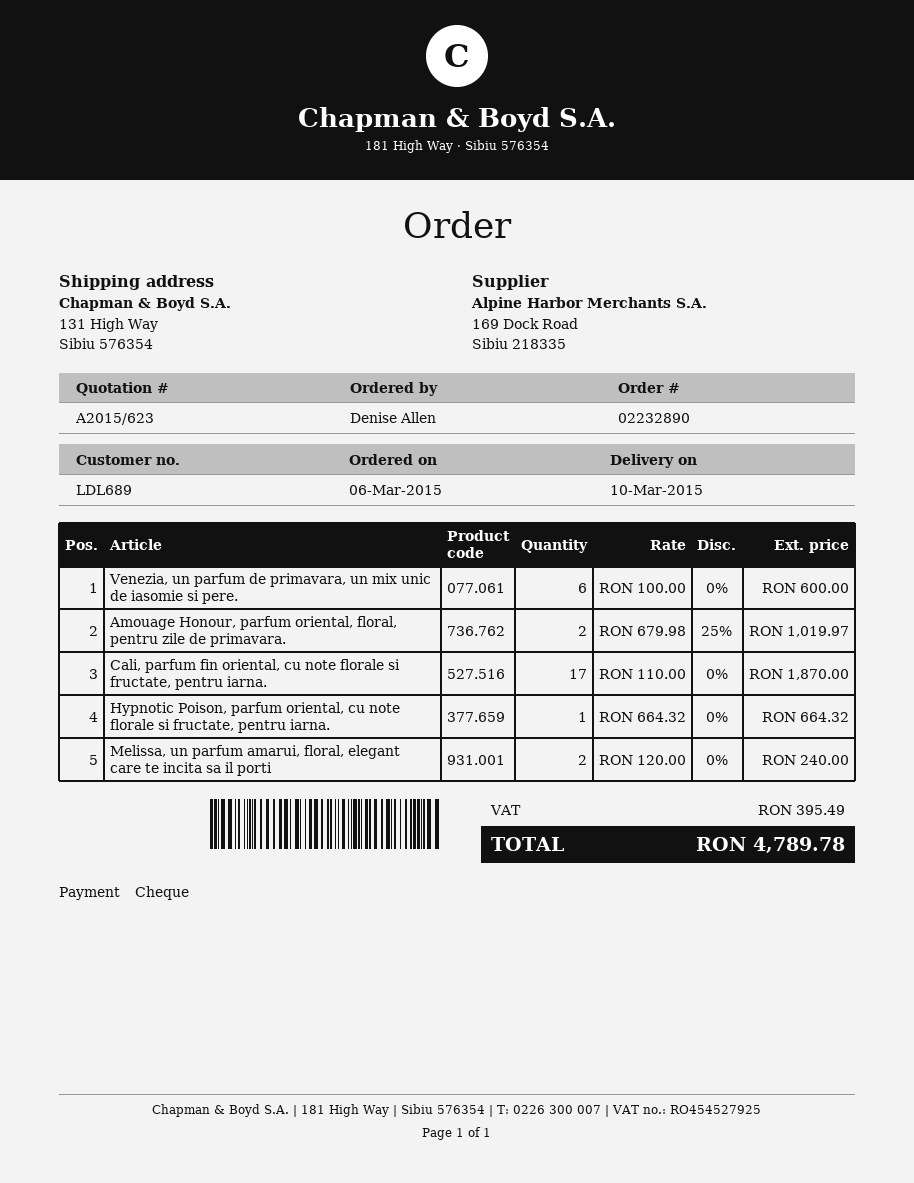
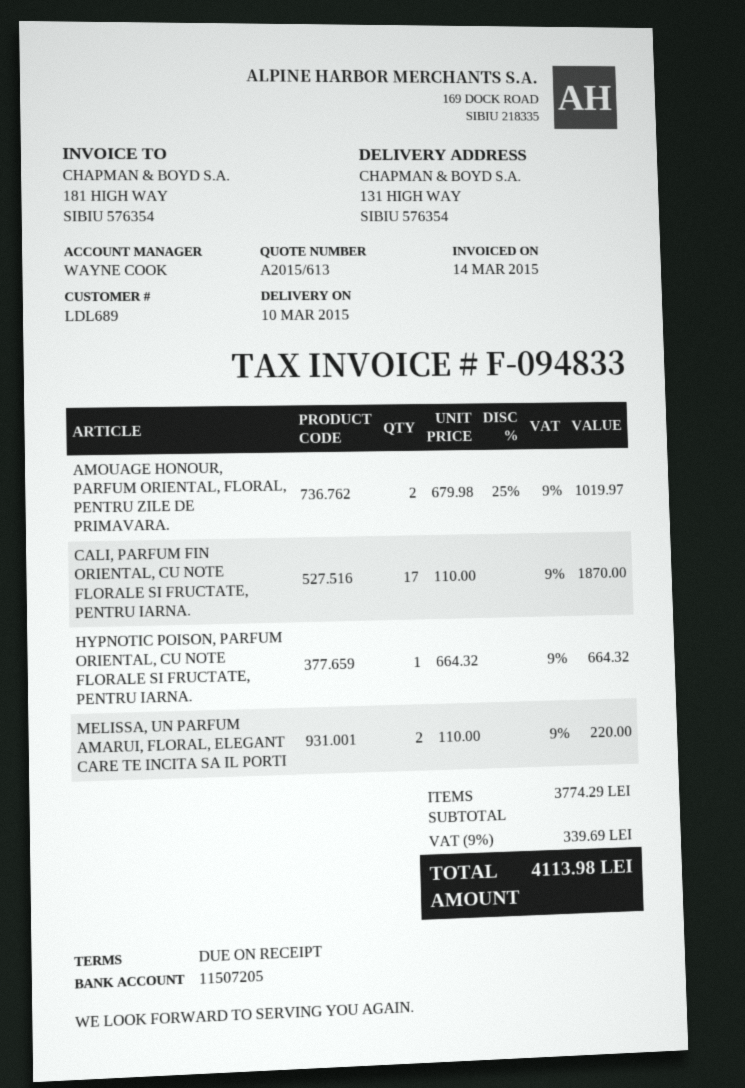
quote number: A2015/623 -> A2015/613
Venezia, un parfum de primavara, un mix unic de iasomie si pere.: 6 x 100.00 = 600.00 -> none
Melissa, un parfum amarui, floral, elegant care te incita sa il porti: 2 x 120.00 = 240.00 -> 2 x 110.00 = 220.00
tax: 395.49 -> 339.69
total: 4789.78 -> 4113.98

